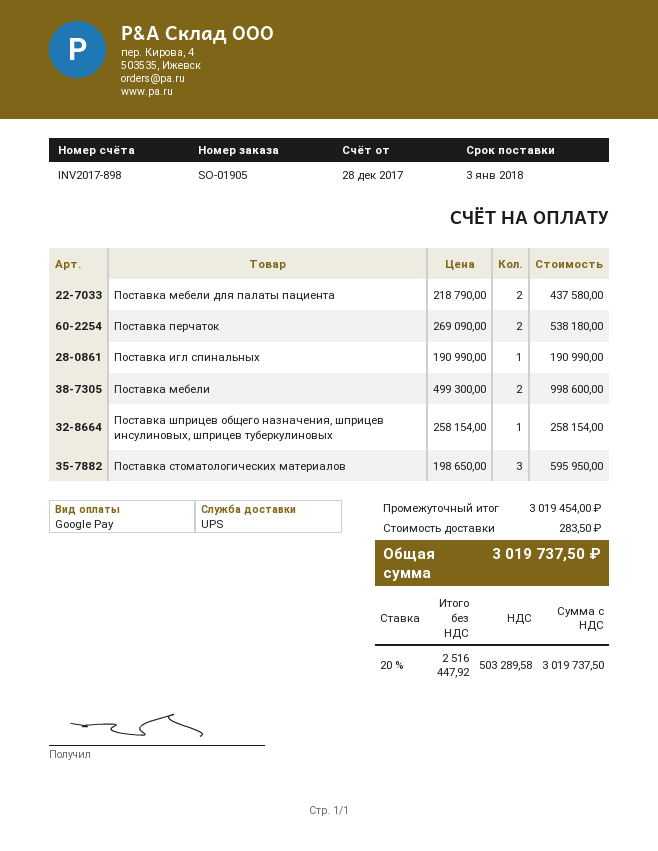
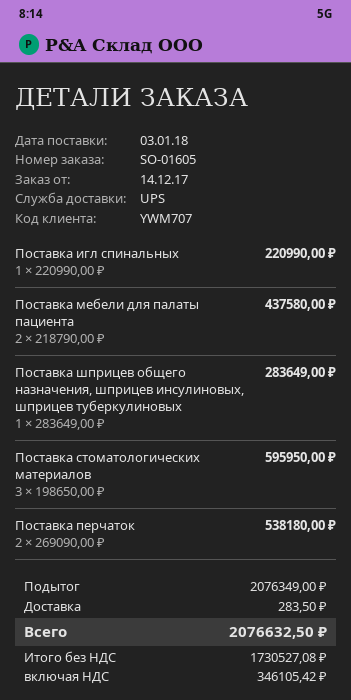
order number: SO-01905 -> SO-01605
Поставка игл спинальных: 1 x 190990.00 = 190990.00 -> 1 x 220990.00 = 220990.00
Поставка мебели: 2 x 499300.00 = 998600.00 -> none
Поставка шприцев общего назначения, шприцев инсулиновых, шприцев туберкулиновых: 1 x 258154.00 = 258154.00 -> 1 x 283649.00 = 283649.00
subtotal: 3019454.00 -> 2076349.00
net: 2516447.92 -> 1730527.08
tax: 503289.58 -> 346105.42
total: 3019737.50 -> 2076632.50

